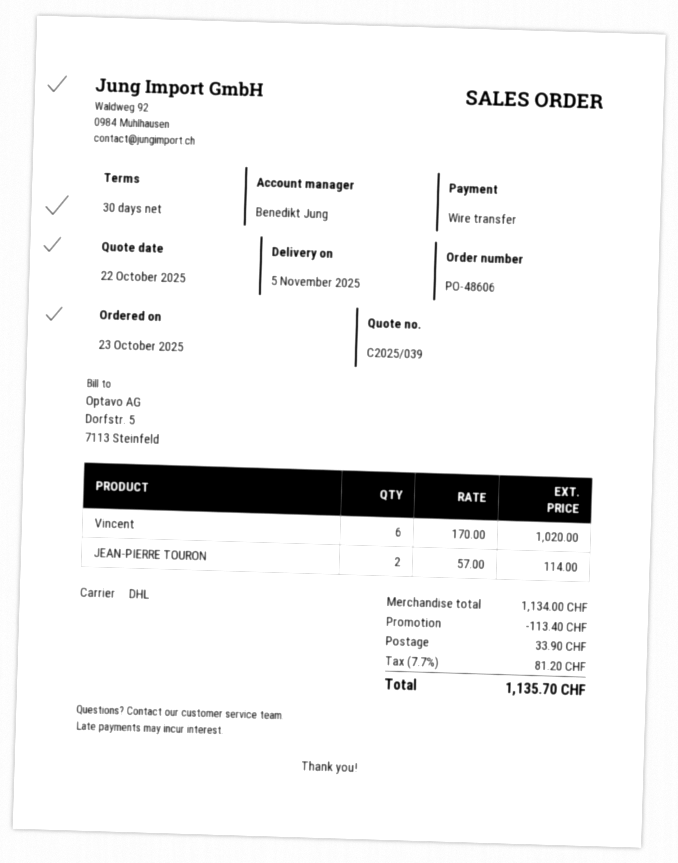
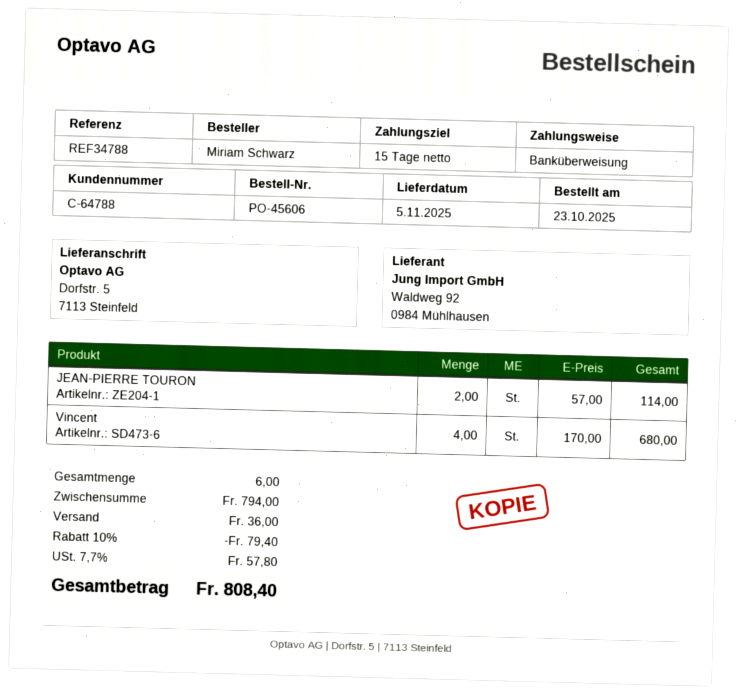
order number: PO-48606 -> PO-45606
payment terms: 30 days -> 15 days
Vincent: 6 x 170.00 = 1020.00 -> 4 x 170.00 = 680.00
subtotal: 1134.00 -> 794.00
discount: 113.40 -> 79.40
shipping: 33.90 -> 36.00
tax: 7.7% = 81.20 -> 7.7% = 57.80
total: 1135.70 -> 808.40

